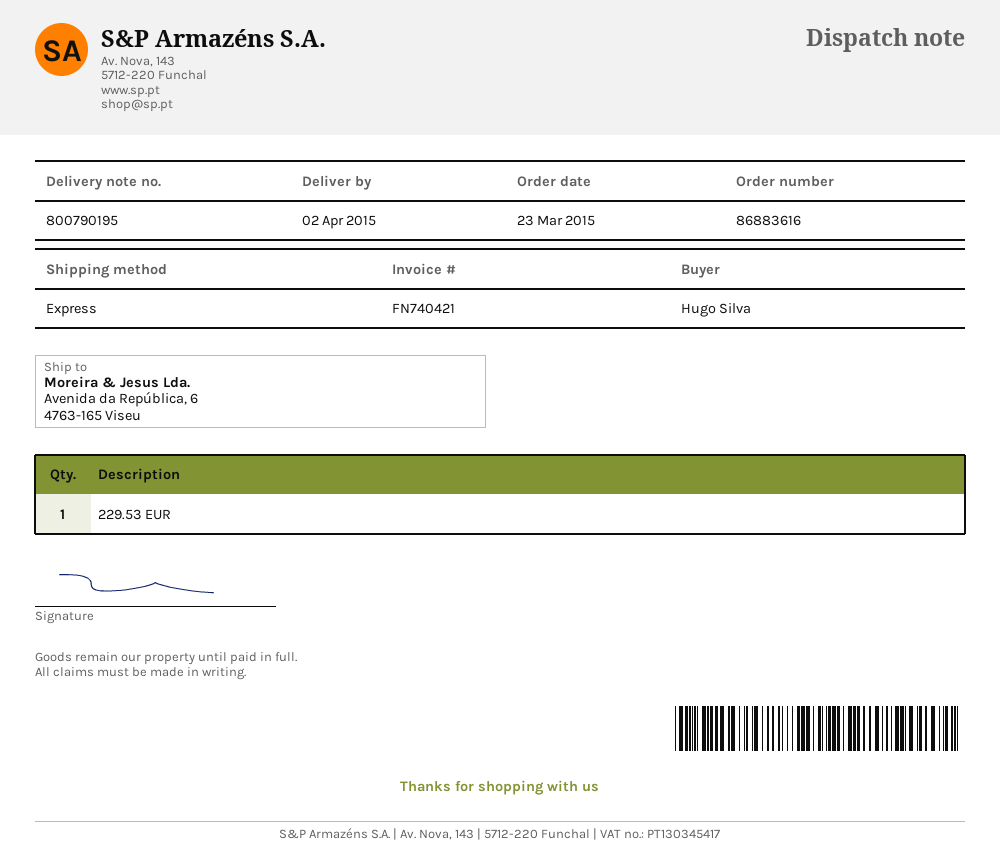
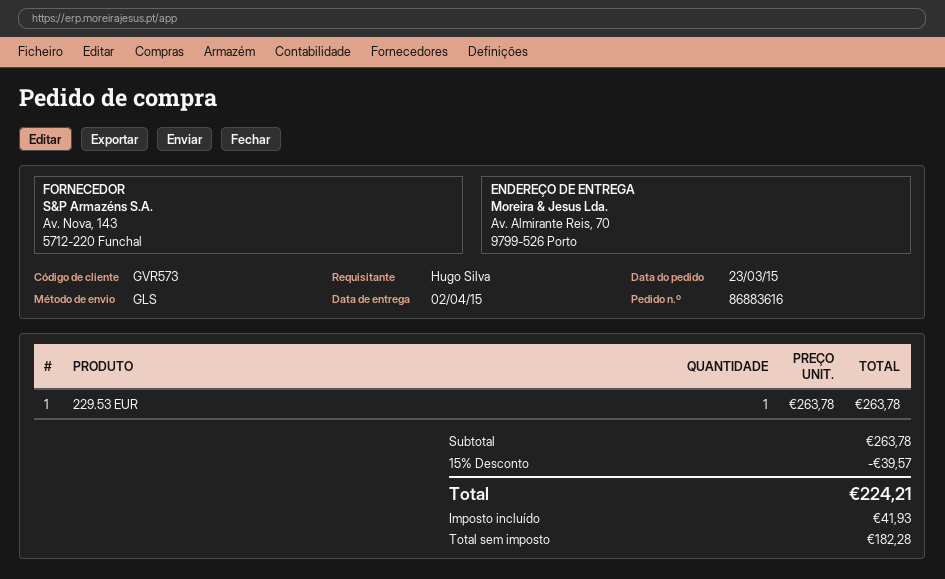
shipping method: express -> GLS
ship to: Avenida da República, 6, 4763-165 Viseu -> Av. Almirante Reis, 70, 9799-526 Porto

